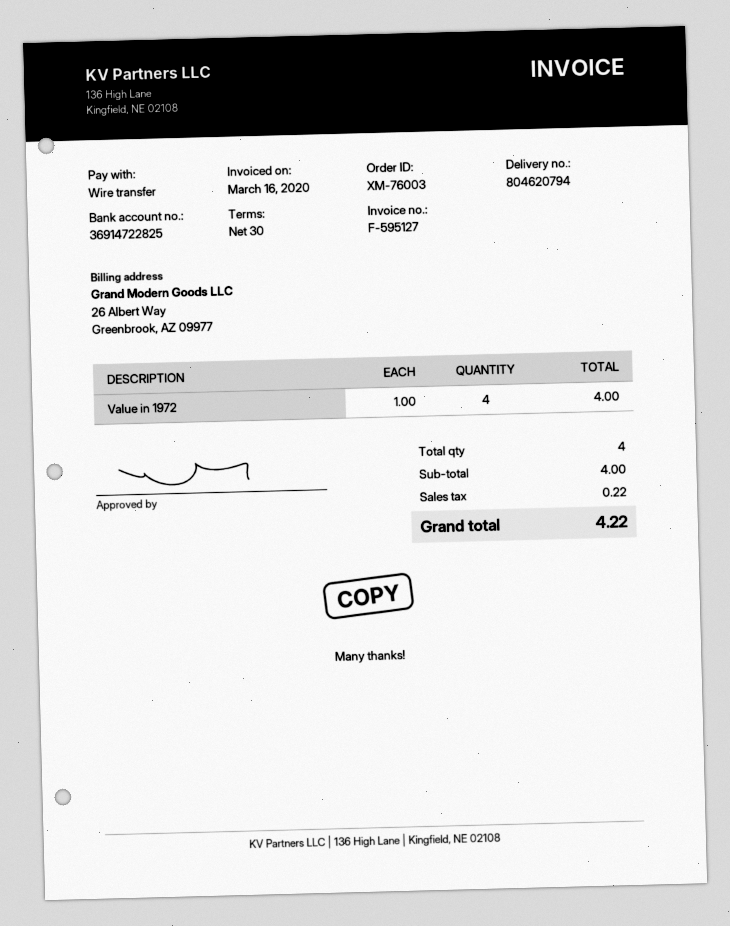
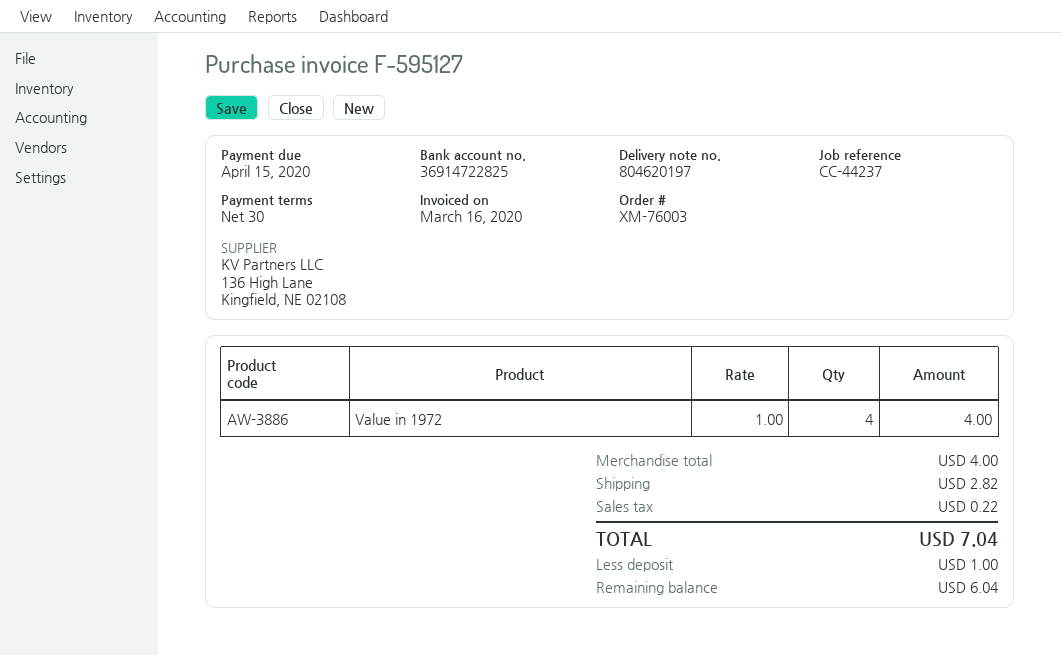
delivery note number: 804620794 -> 804620197
shipping: none -> 2.82
total: 4.22 -> 7.04

